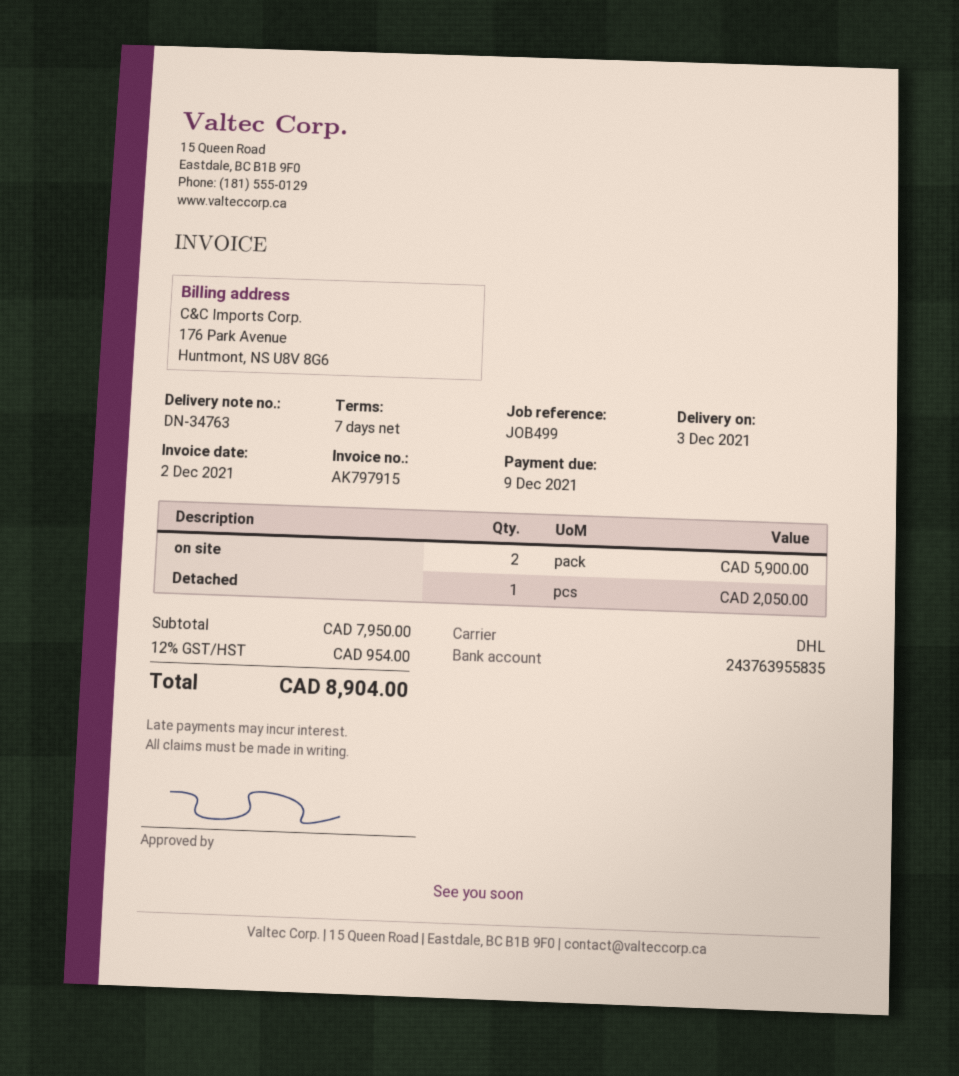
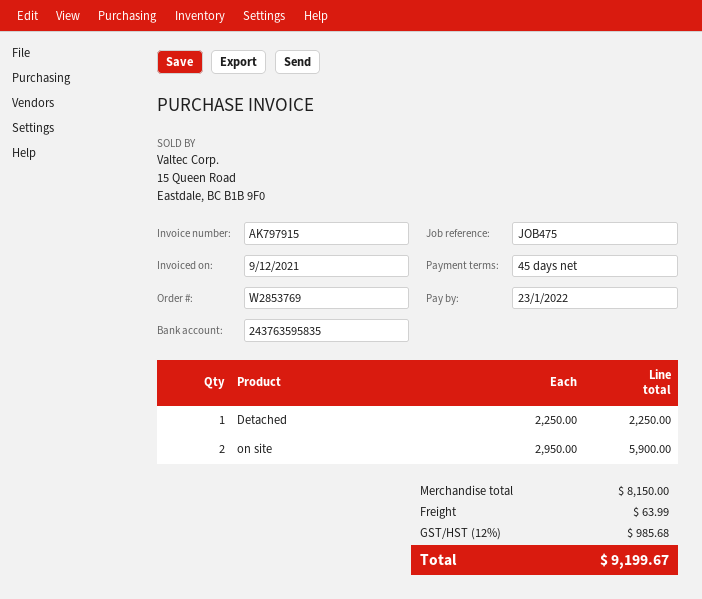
invoice date: 2021-12-02 -> 2021-12-09
payment terms: 7 days -> 45 days
due date: 2021-12-09 -> 2022-01-23
reference: JOB499 -> JOB475
bank account: 243763955835 -> 243763595835
Detached: 1 for 2050.00 -> 1 for 2250.00
subtotal: 7950.00 -> 8150.00
shipping: none -> 63.99
tax: 12% = 954.00 -> 12% = 985.68
total: 8904.00 -> 9199.67

